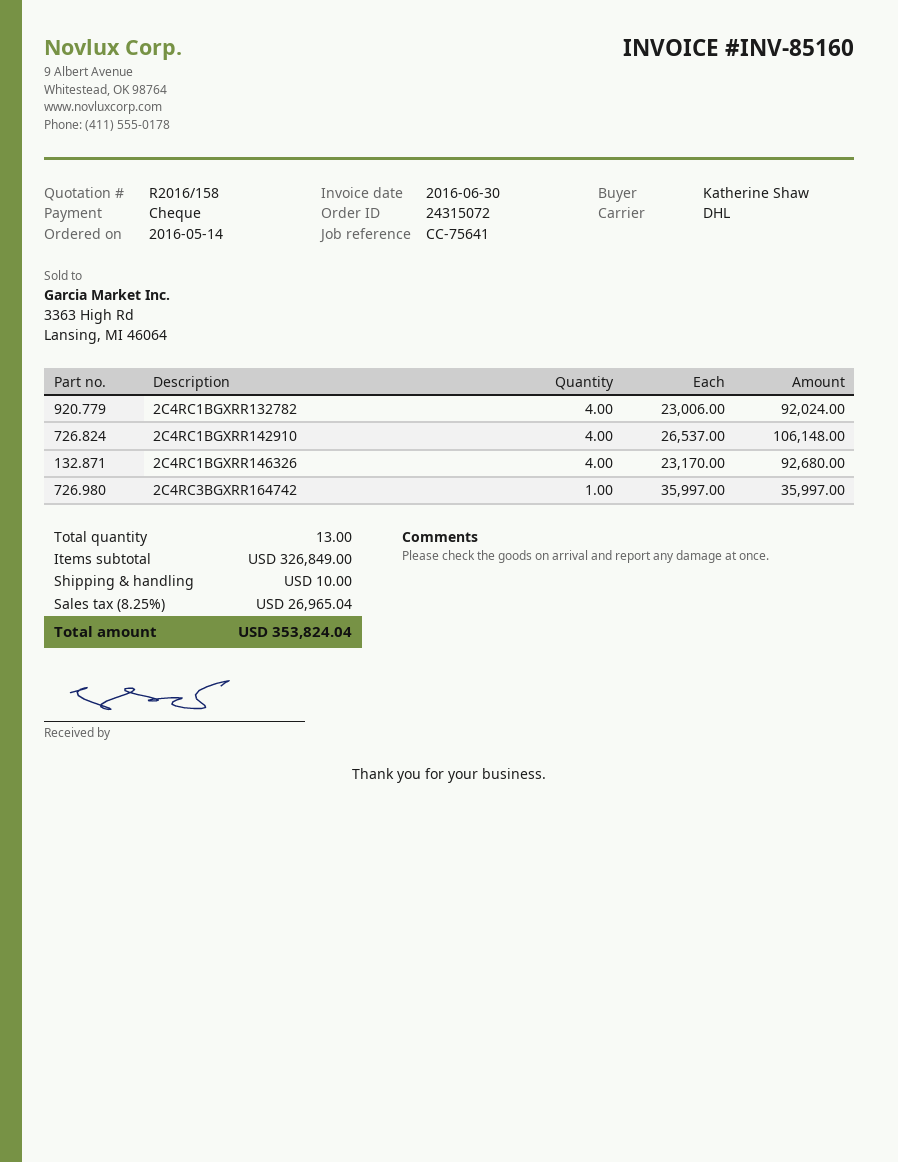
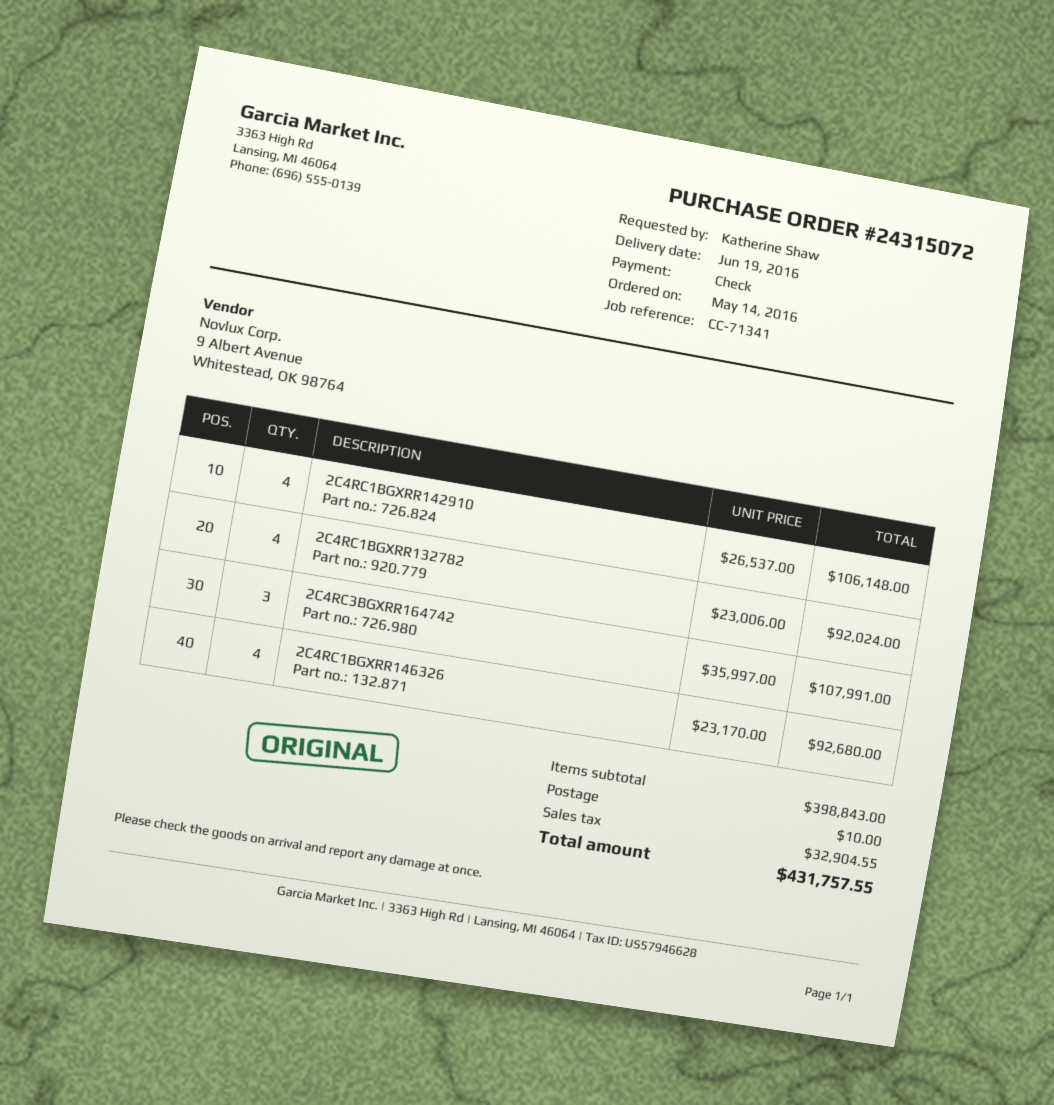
reference: CC-75641 -> CC-71341
2C4RC3BGXRR164742: 1 x 35997.00 = 35997.00 -> 3 x 35997.00 = 107991.00
subtotal: 326849.00 -> 398843.00
tax: 26965.04 -> 32904.55
total: 353824.04 -> 431757.55

